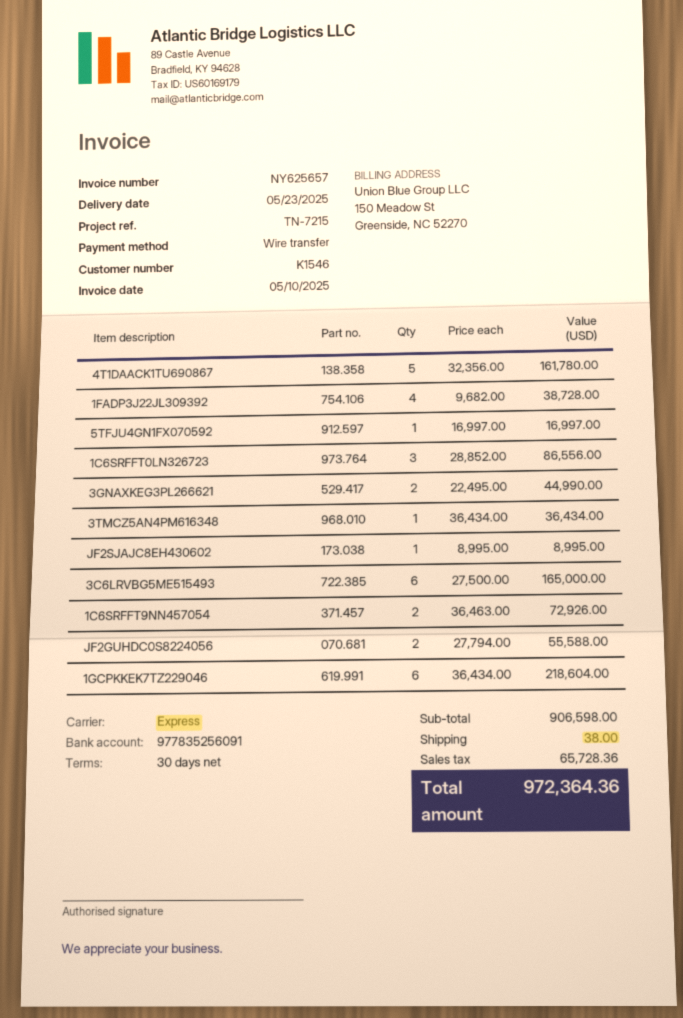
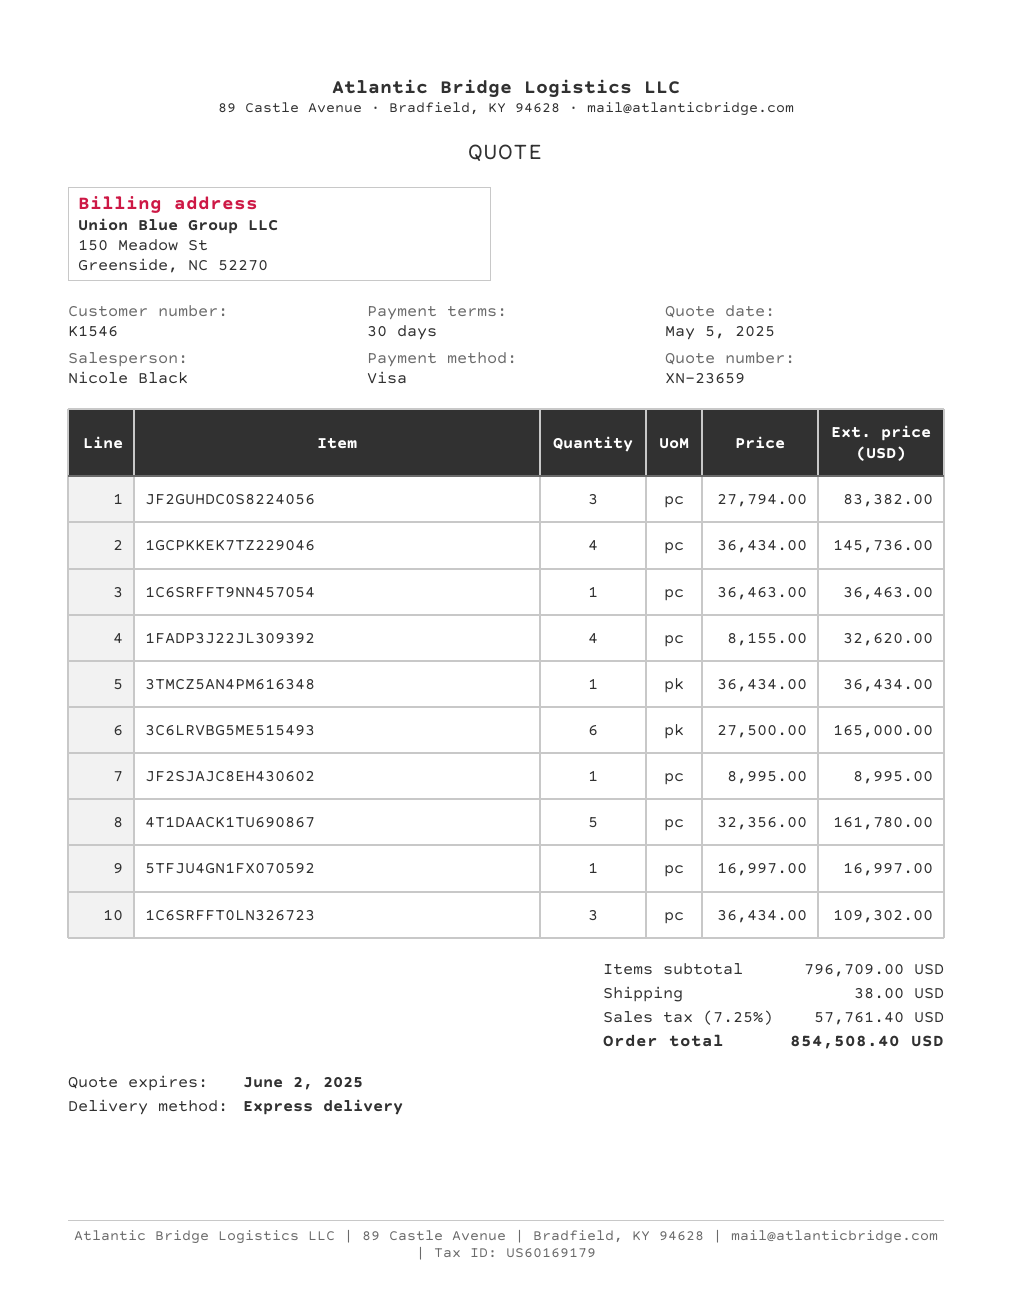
payment method: bank transfer -> Visa
1FADP3J22JL309392: 4 x 9682.00 = 38728.00 -> 4 x 8155.00 = 32620.00
1C6SRFFT0LN326723: 3 x 28852.00 = 86556.00 -> 3 x 36434.00 = 109302.00
3GNAXKEG3PL266621: 2 x 22495.00 = 44990.00 -> none
1C6SRFFT9NN457054: 2 x 36463.00 = 72926.00 -> 1 x 36463.00 = 36463.00
JF2GUHDC0S8224056: 2 x 27794.00 = 55588.00 -> 3 x 27794.00 = 83382.00
1GCPKKEK7TZ229046: 6 x 36434.00 = 218604.00 -> 4 x 36434.00 = 145736.00
subtotal: 906598.00 -> 796709.00
tax: 65728.36 -> 57761.40
total: 972364.36 -> 854508.40

